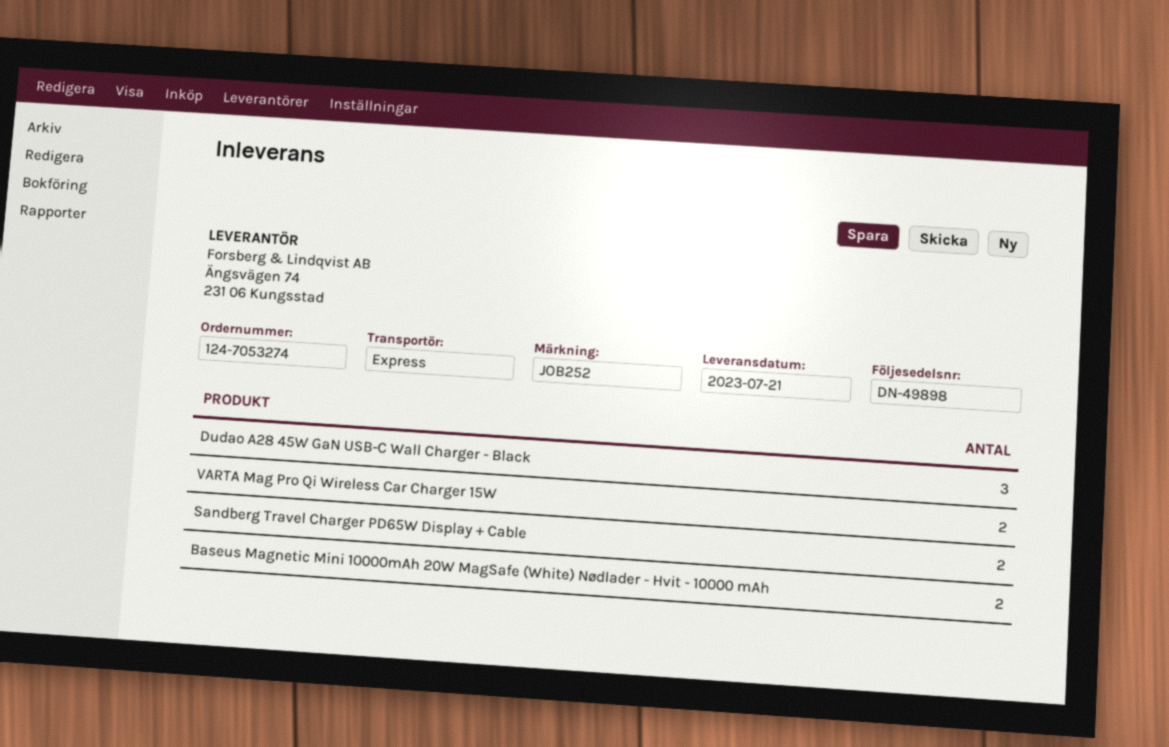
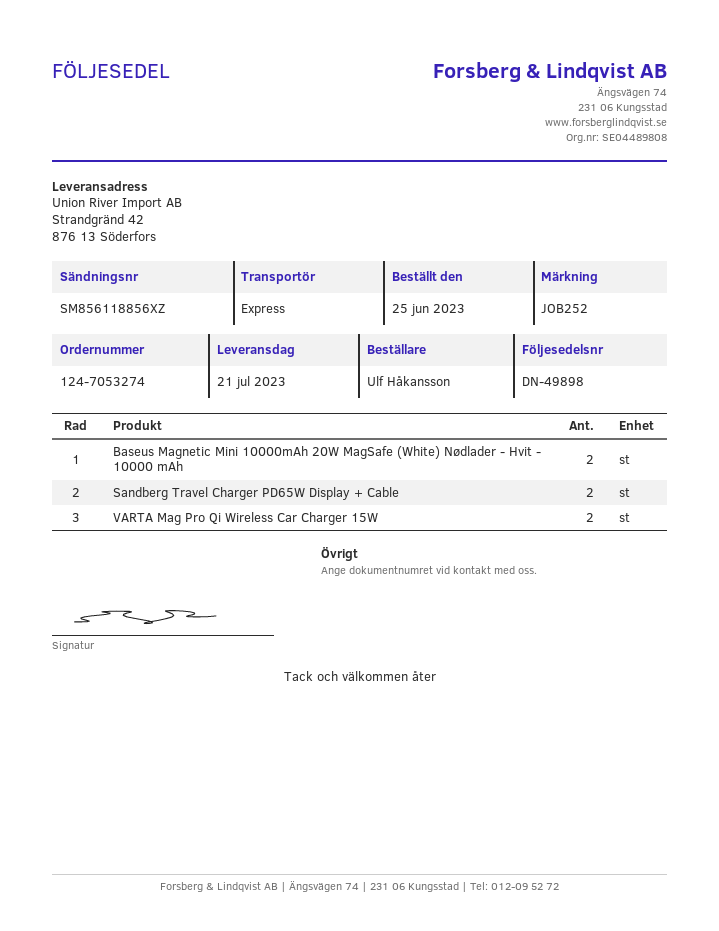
Dudao A28 45W GaN USB-C Wall Charger - Black: 3 -> none

